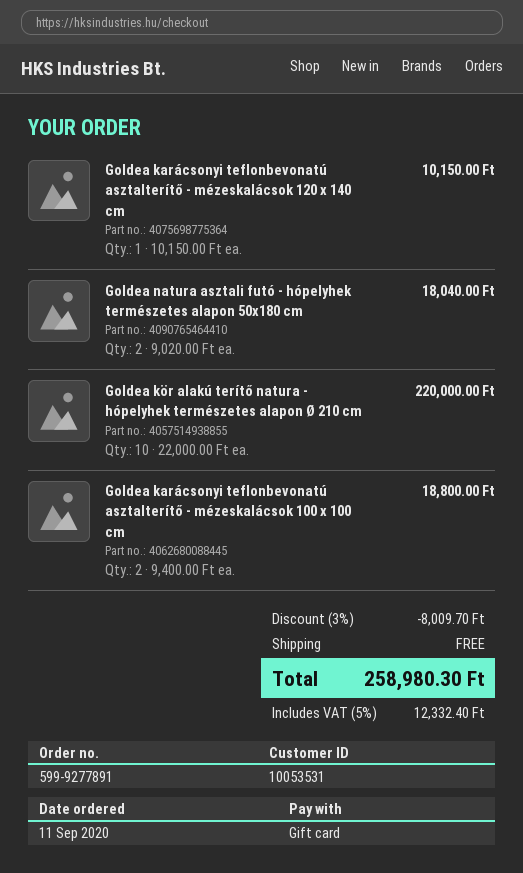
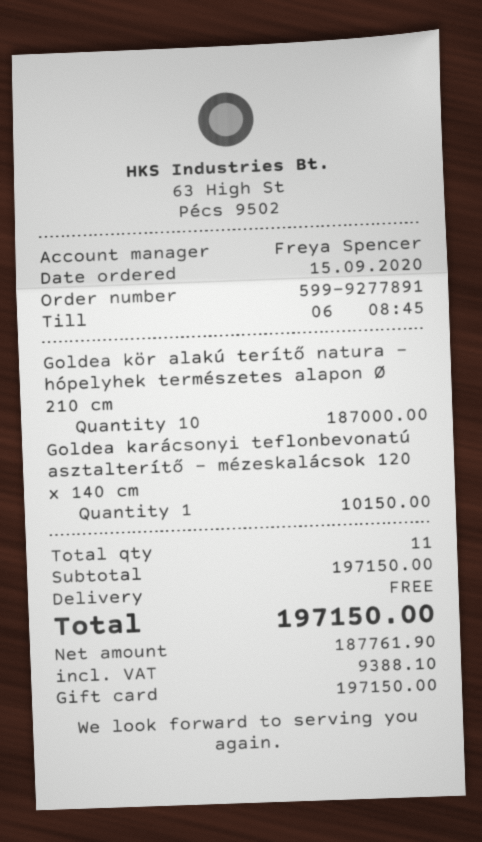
order date: 2020-09-11 -> 2020-09-15
Goldea natura asztali futó - hópelyhek természetes alapon 50x180 cm: 2 for 18040.00 -> none
Goldea kör alakú terítő natura - hópelyhek természetes alapon Ø 210 cm: 10 for 220000.00 -> 10 for 187000.00
Goldea karácsonyi teflonbevonatú asztalterítő - mézeskalácsok 100 x 100 cm: 2 for 18800.00 -> none
discount: 3% = 8009.70 -> none
tax: 12332.40 -> 9388.10
total: 258980.30 -> 197150.00

